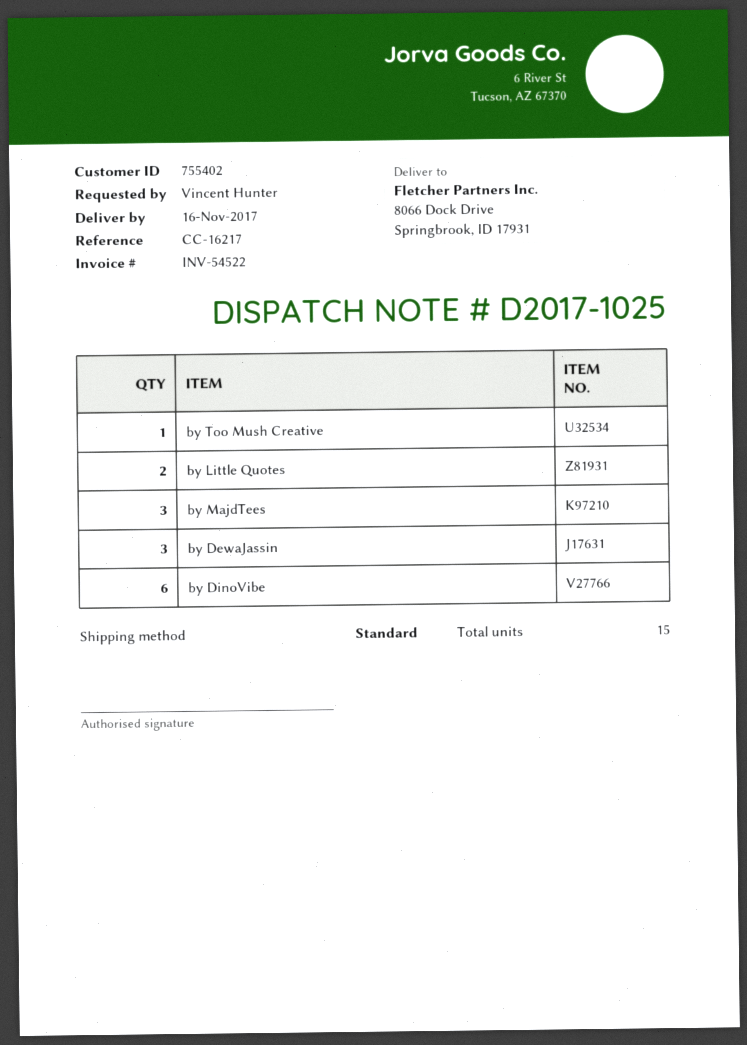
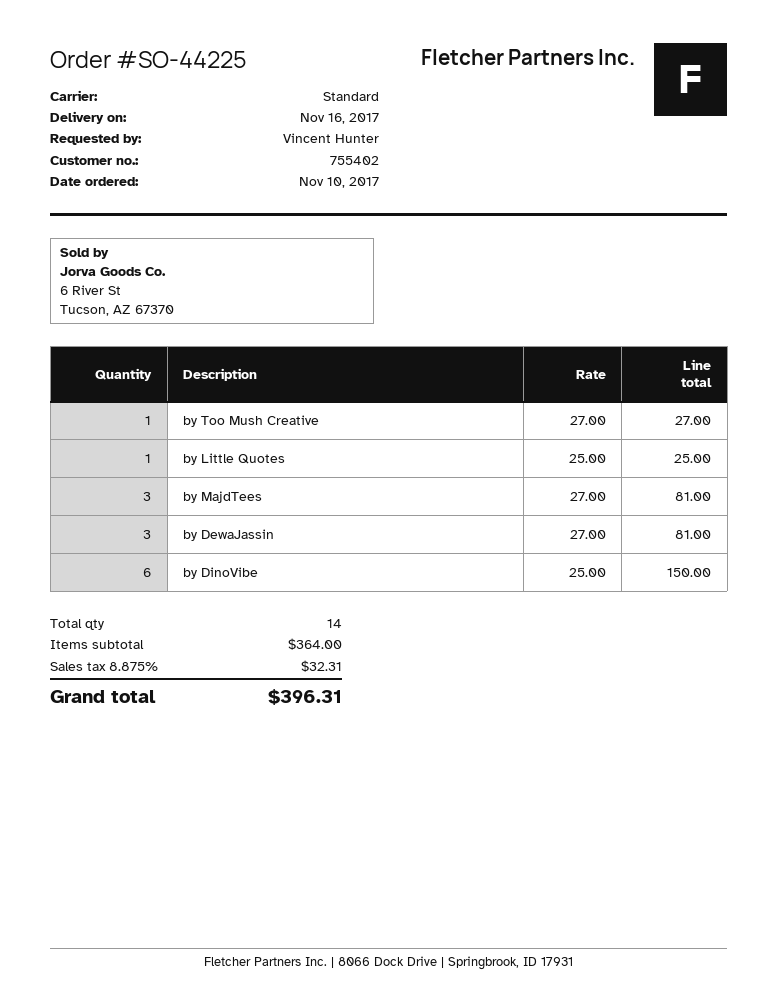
by Little Quotes: 2 -> 1
total quantity: 15 -> 14

